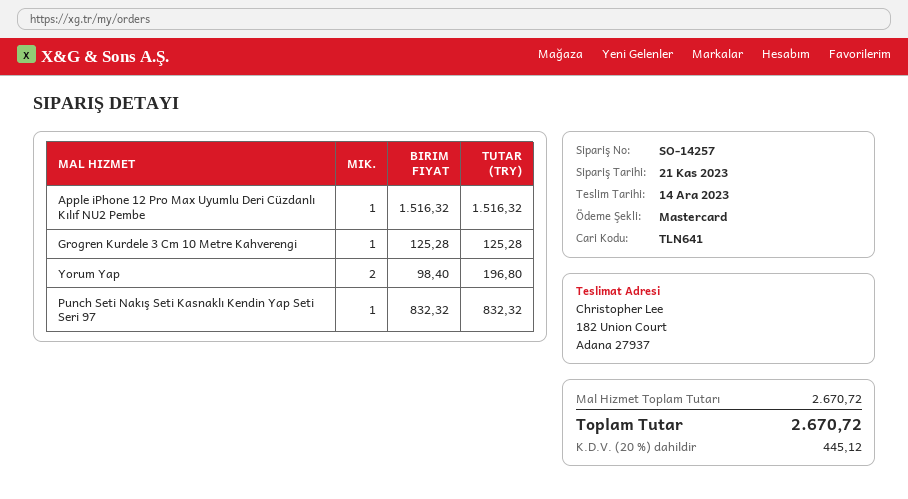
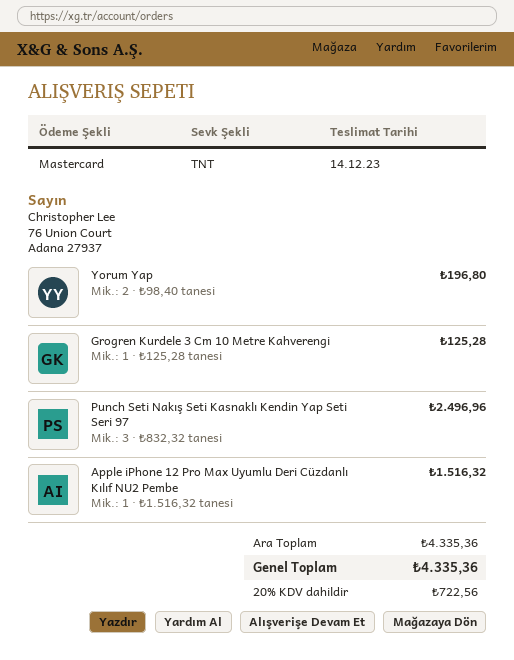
Punch Seti Nakış Seti Kasnaklı Kendin Yap Seti Seri 97: 1 x 832.32 = 832.32 -> 3 x 832.32 = 2496.96
subtotal: 2670.72 -> 4335.36
tax: 20% = 445.12 -> 20% = 722.56
total: 2670.72 -> 4335.36

